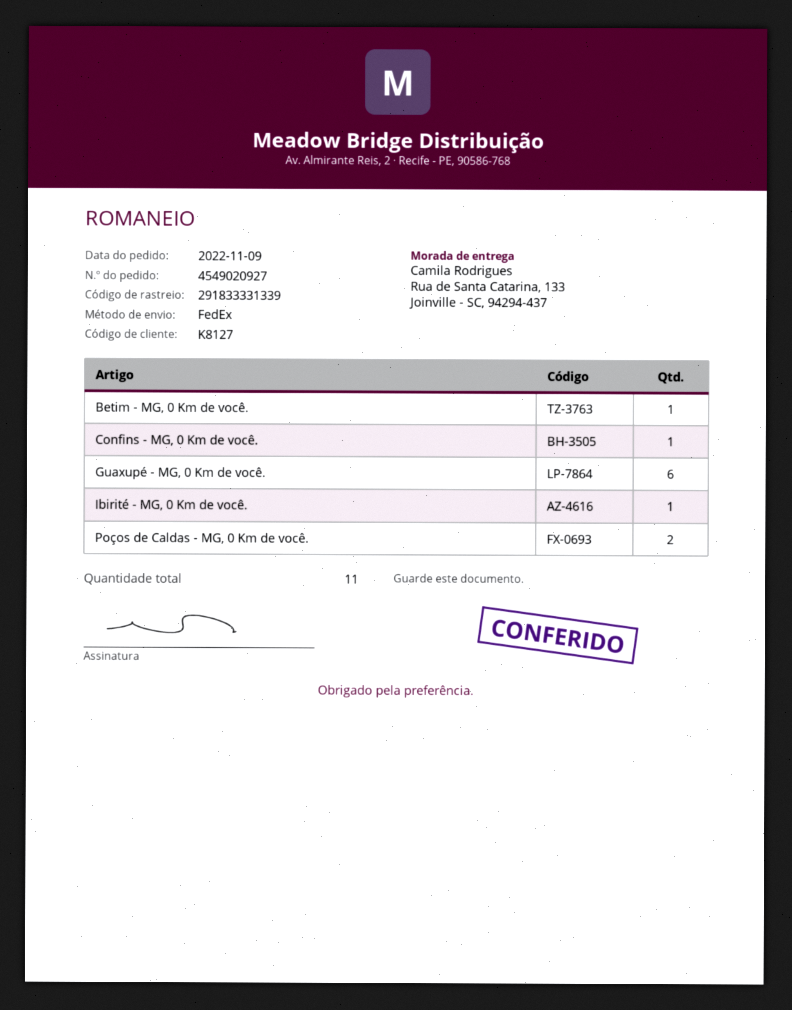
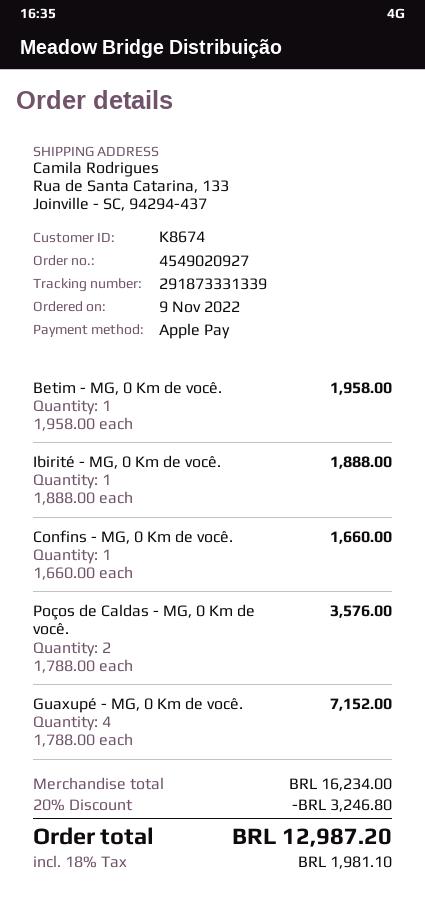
customer number: K8127 -> K8674
tracking number: 291833331339 -> 291873331339
Guaxupé - MG, 0 Km de você.: 6 -> 4

